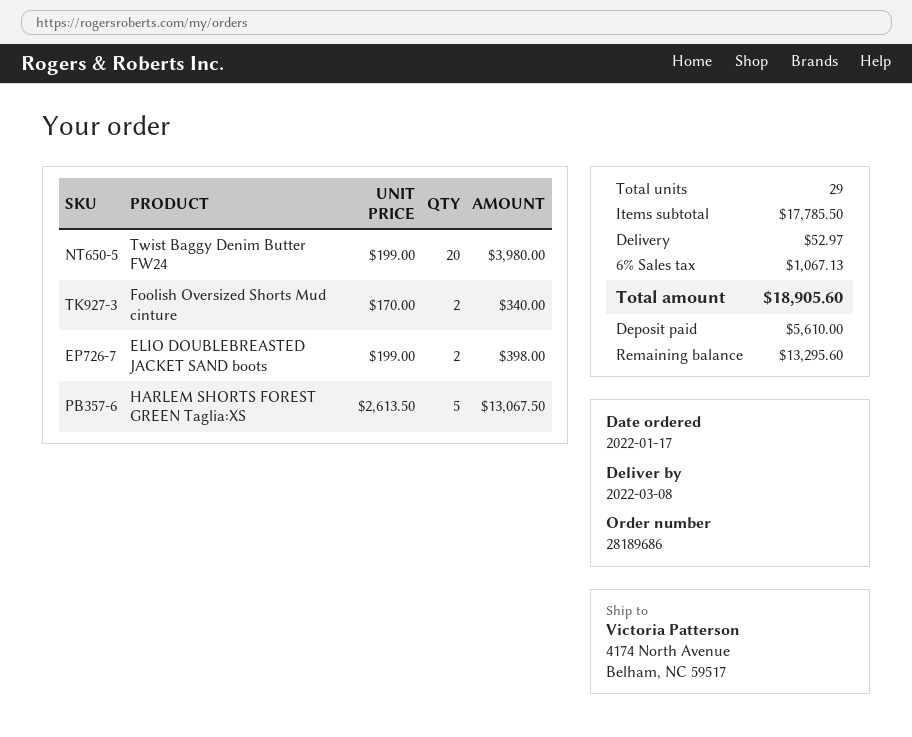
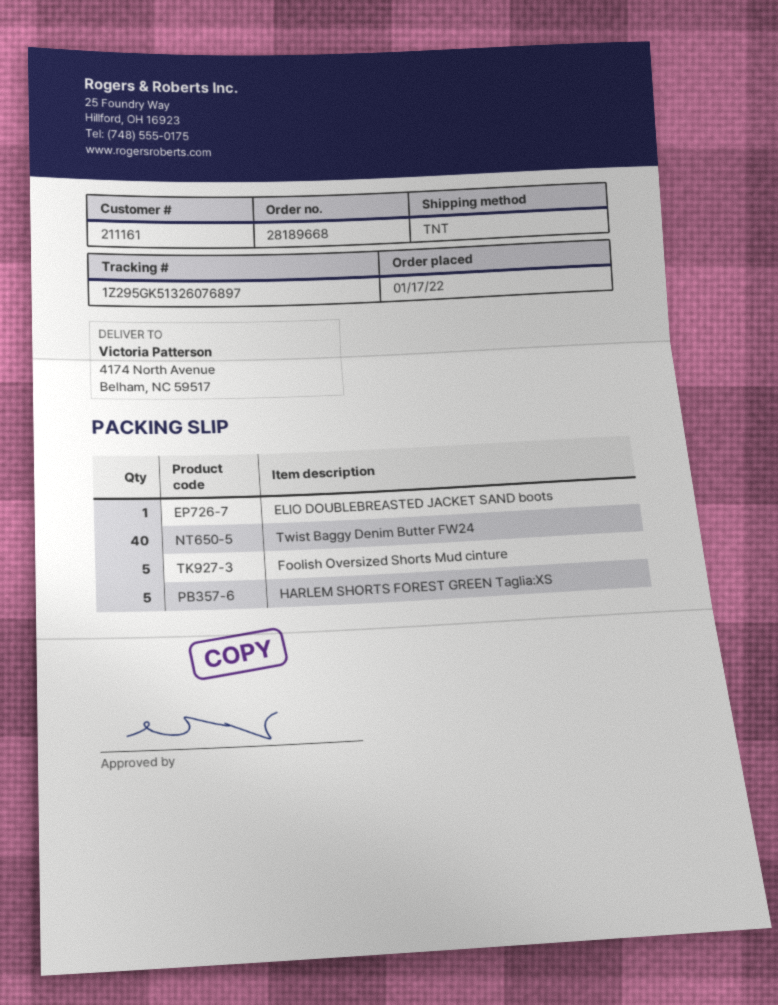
order number: 28189686 -> 28189668
Twist Baggy Denim Butter FW24: 20 -> 40
Foolish Oversized Shorts Mud cinture: 2 -> 5
ELIO DOUBLEBREASTED JACKET SAND boots: 2 -> 1

